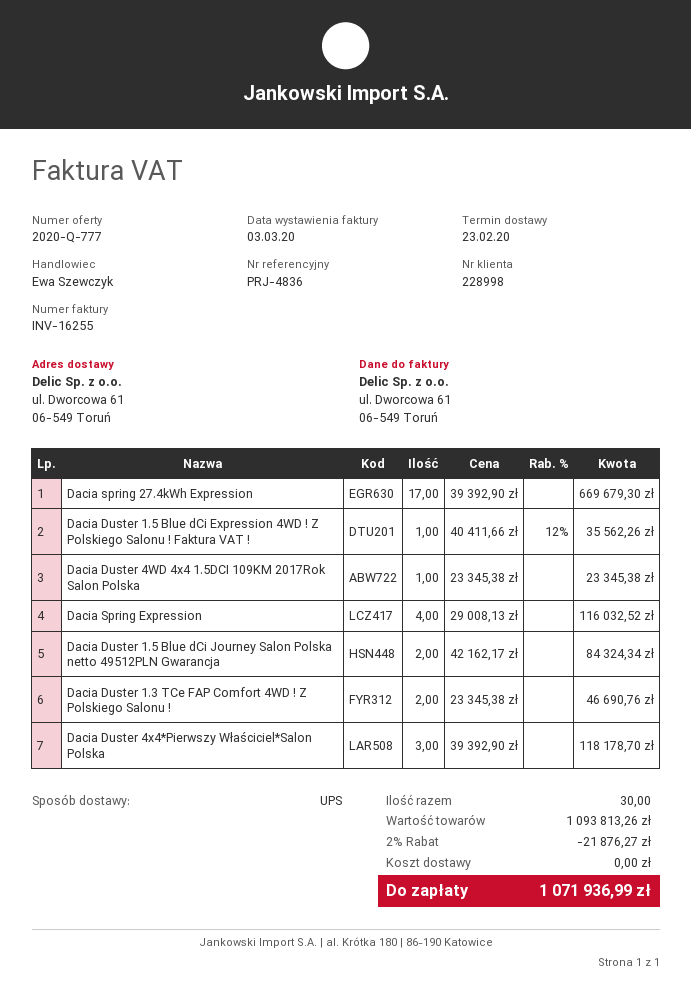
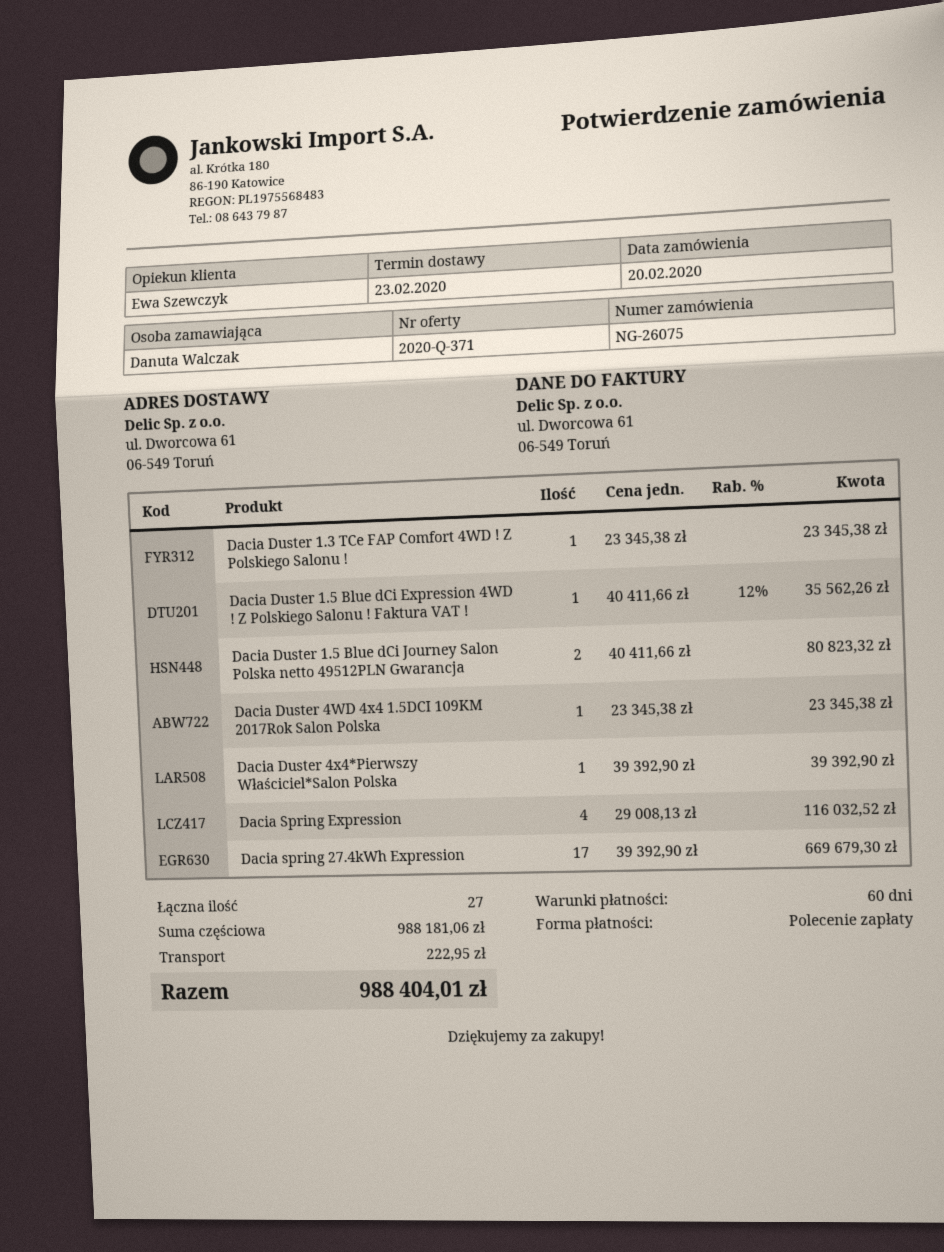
quote number: 2020-Q-777 -> 2020-Q-371
Dacia Duster 1.5 Blue dCi Journey Salon Polska netto 49512PLN Gwarancja: 2 x 42162.17 = 84324.34 -> 2 x 40411.66 = 80823.32
Dacia Duster 1.3 TCe FAP Comfort 4WD ! Z Polskiego Salonu !: 2 x 23345.38 = 46690.76 -> 1 x 23345.38 = 23345.38
Dacia Duster 4x4*Pierwszy Właściciel*Salon Polska: 3 x 39392.90 = 118178.70 -> 1 x 39392.90 = 39392.90
total quantity: 30 -> 27
subtotal: 1093813.26 -> 988181.06
discount: 2% = 21876.27 -> none
shipping: 0.00 -> 222.95
total: 1071936.99 -> 988404.01

